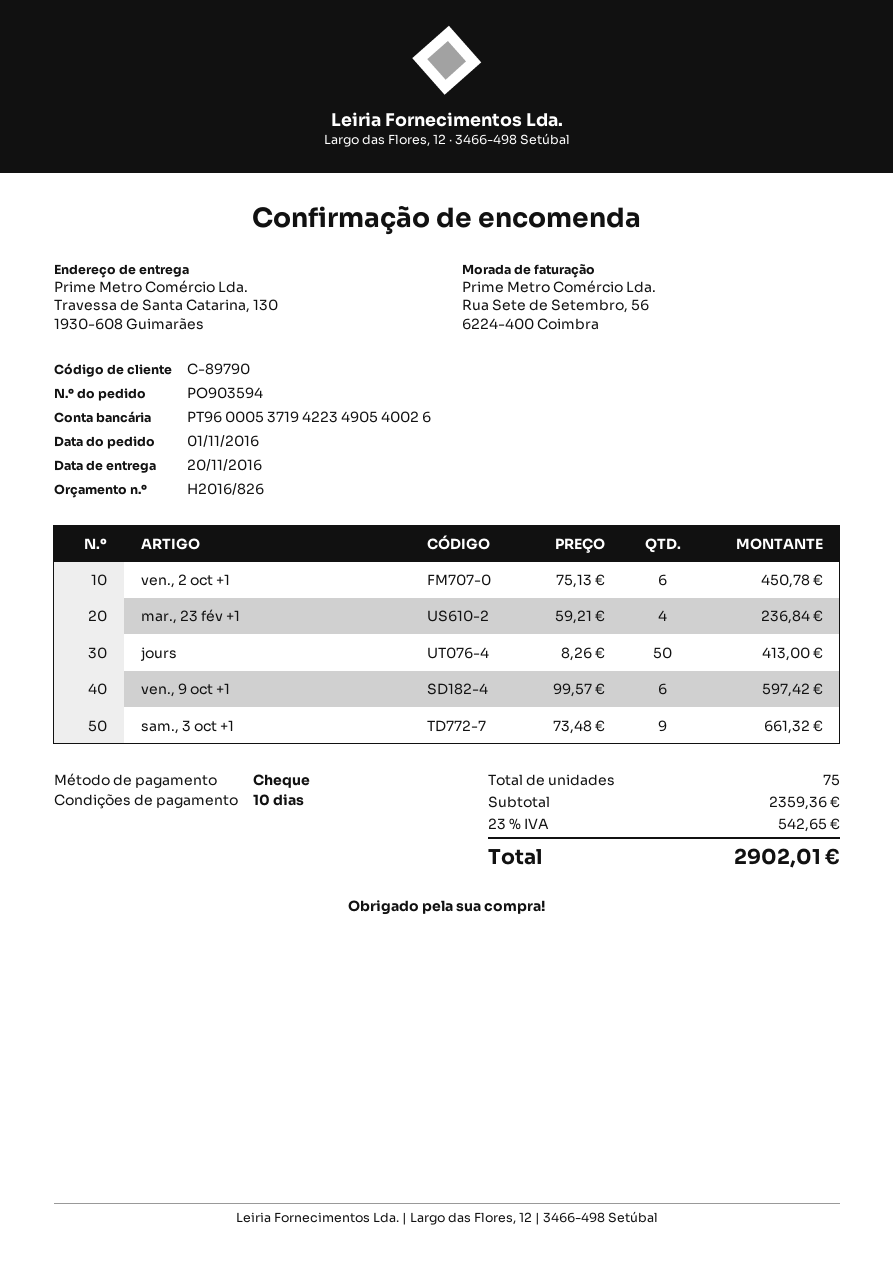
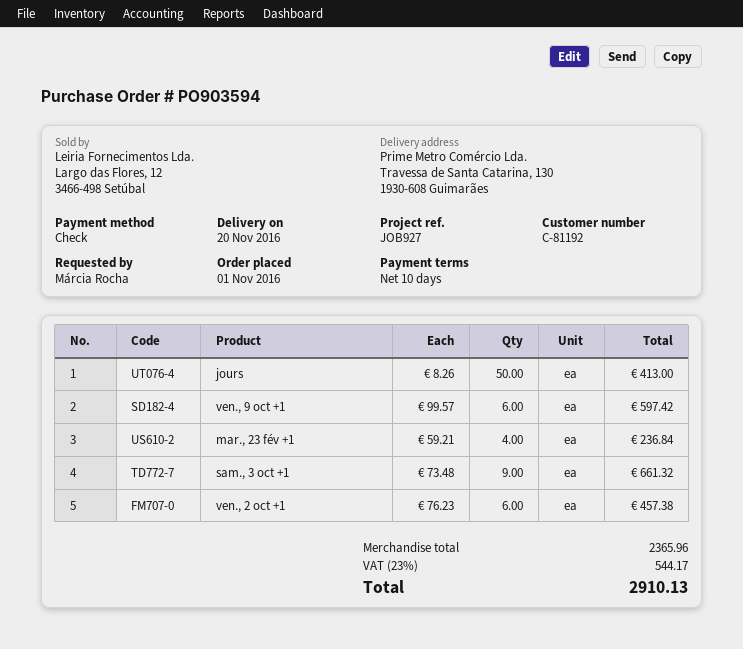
customer number: C-89790 -> C-81192
ven., 2 oct +1: 6 x 75.13 = 450.78 -> 6 x 76.23 = 457.38
subtotal: 2359.36 -> 2365.96
tax: 23% = 542.65 -> 23% = 544.17
total: 2902.01 -> 2910.13

